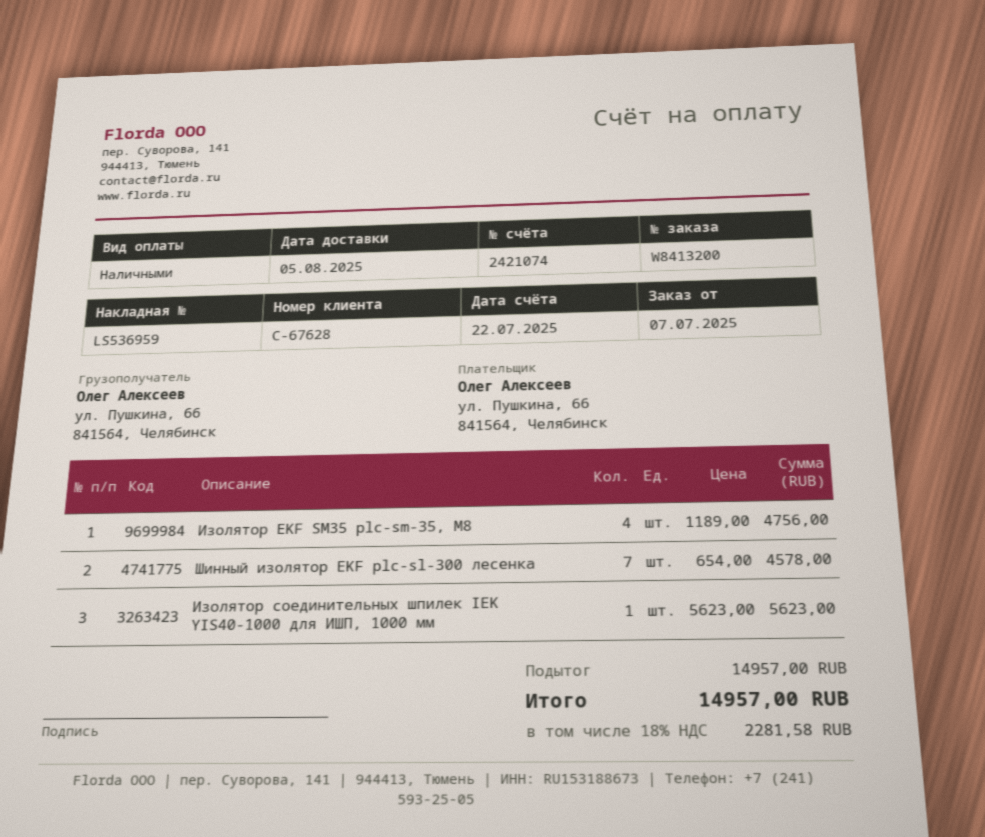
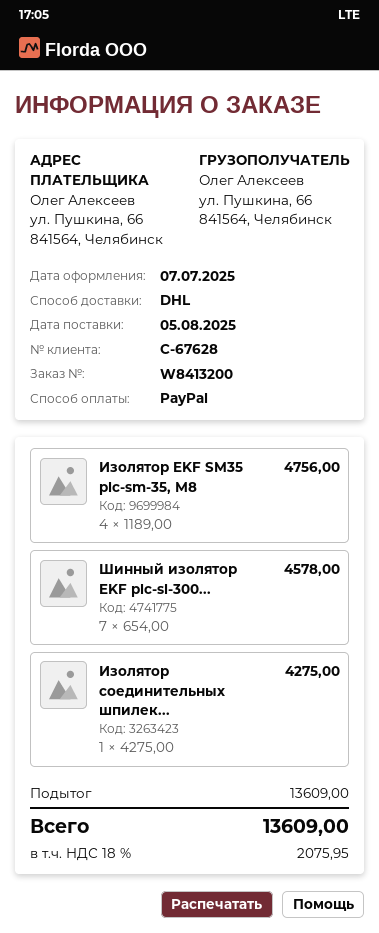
payment method: cash -> PayPal
Изолятор соединительных шпилек IEK YIS40-1000 для ИШП, 1000 мм: 1 x 5623.00 = 5623.00 -> 1 x 4275.00 = 4275.00
subtotal: 14957.00 -> 13609.00
tax: 18% = 2281.58 -> 18% = 2075.95
total: 14957.00 -> 13609.00

